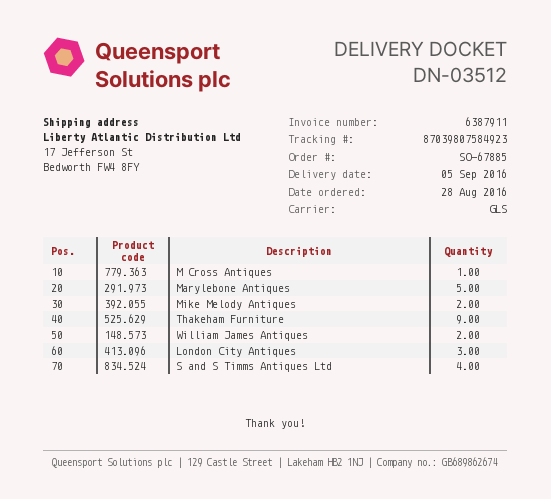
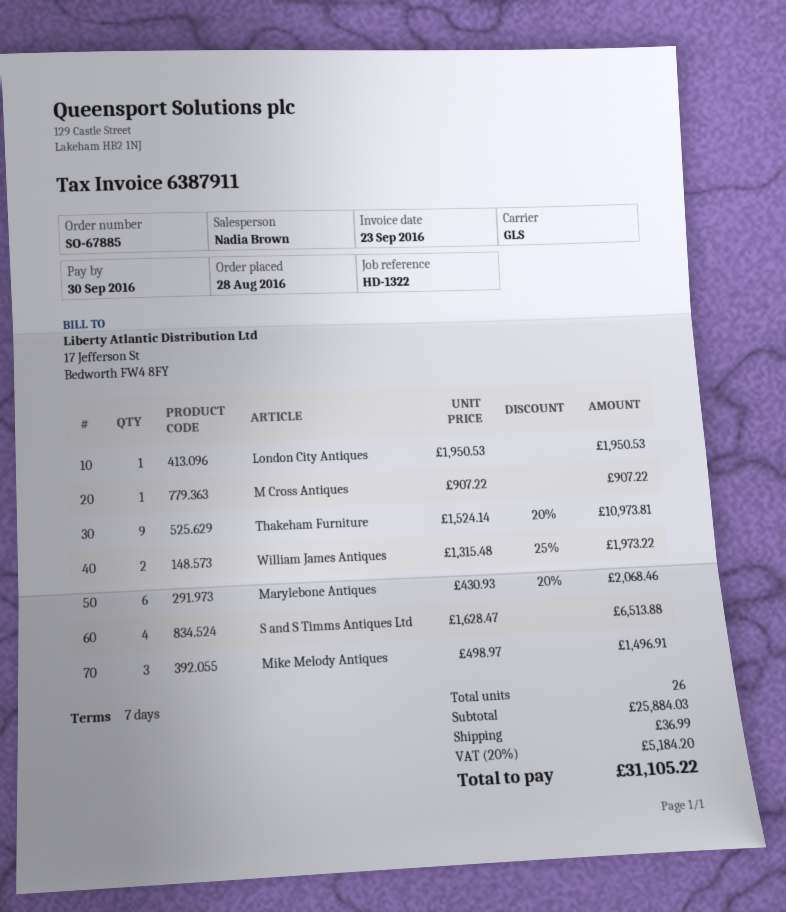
Marylebone Antiques: 5 -> 6
Mike Melody Antiques: 2 -> 3
London City Antiques: 3 -> 1

